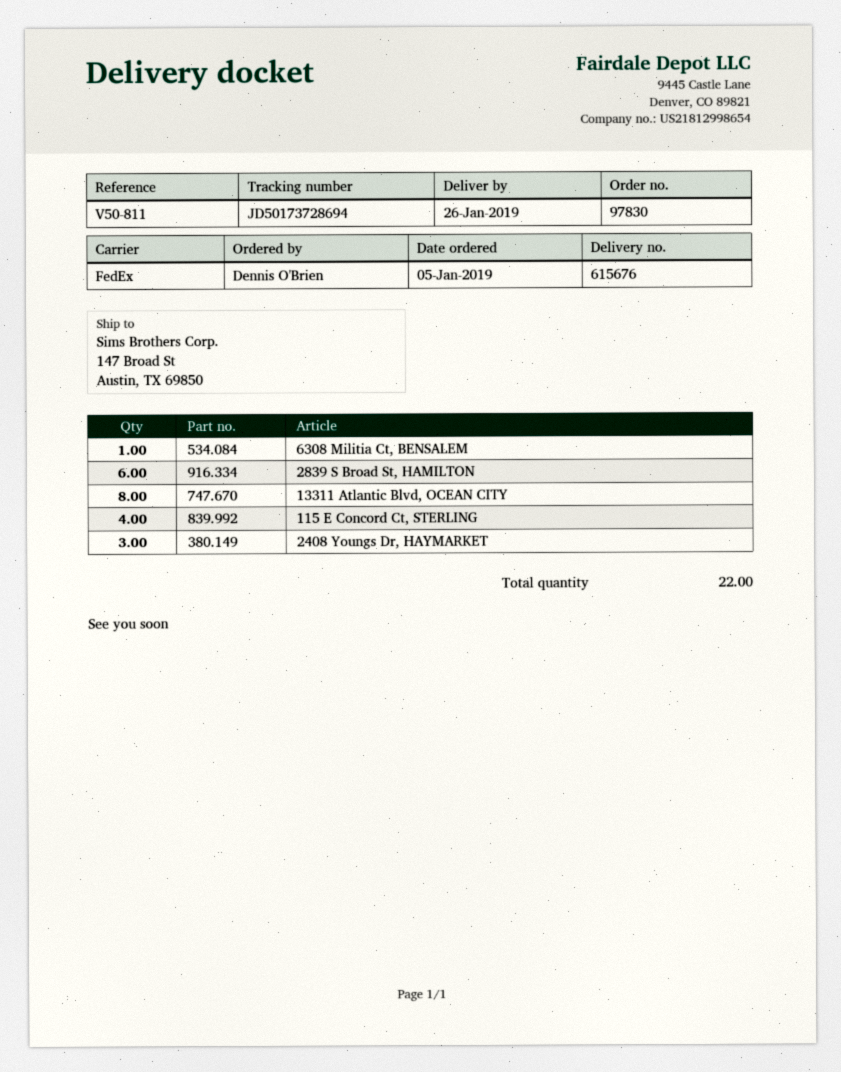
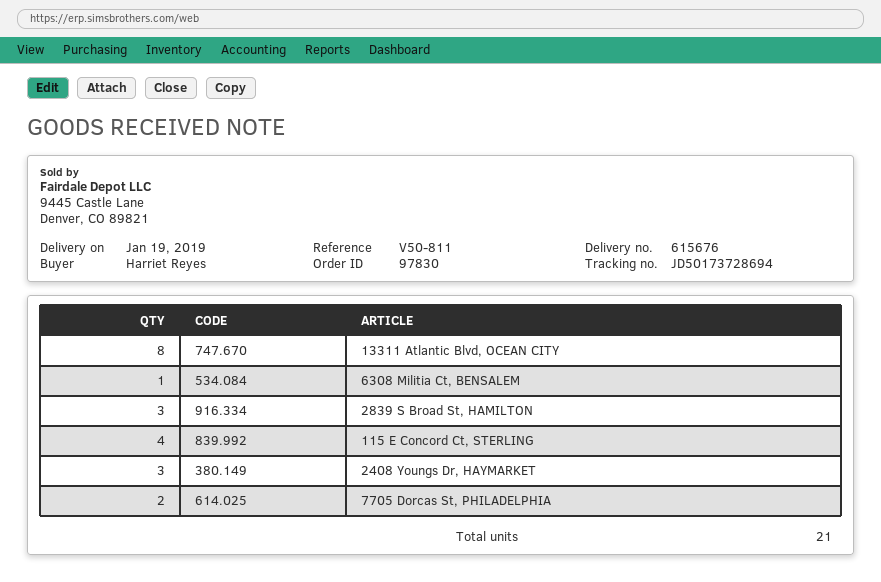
delivery date: 2019-01-26 -> 2019-01-19
ordered by: Dennis O'Brien -> Harriet Reyes
2839 S Broad St, HAMILTON: 6 -> 3
7705 Dorcas St, PHILADELPHIA: none -> 2
total quantity: 22 -> 21

